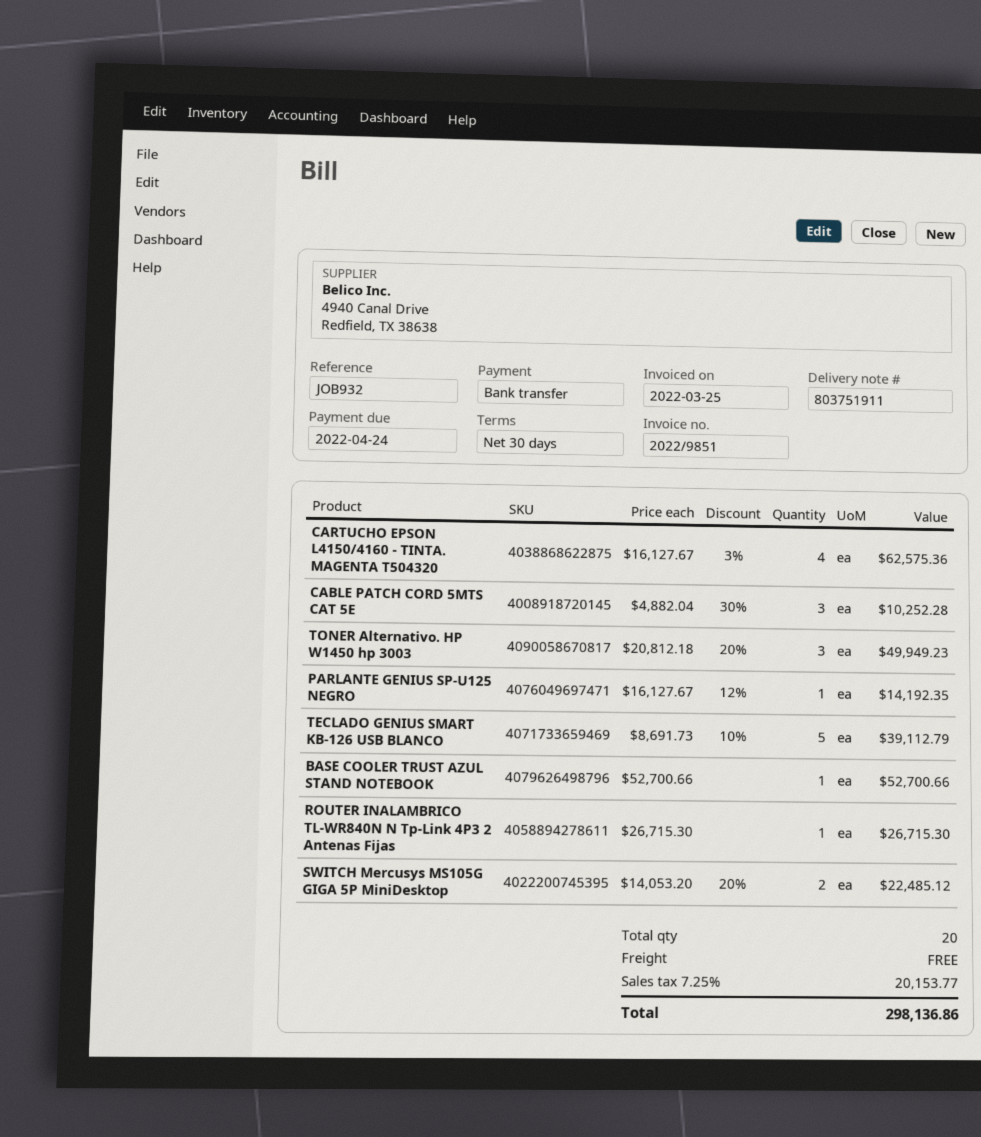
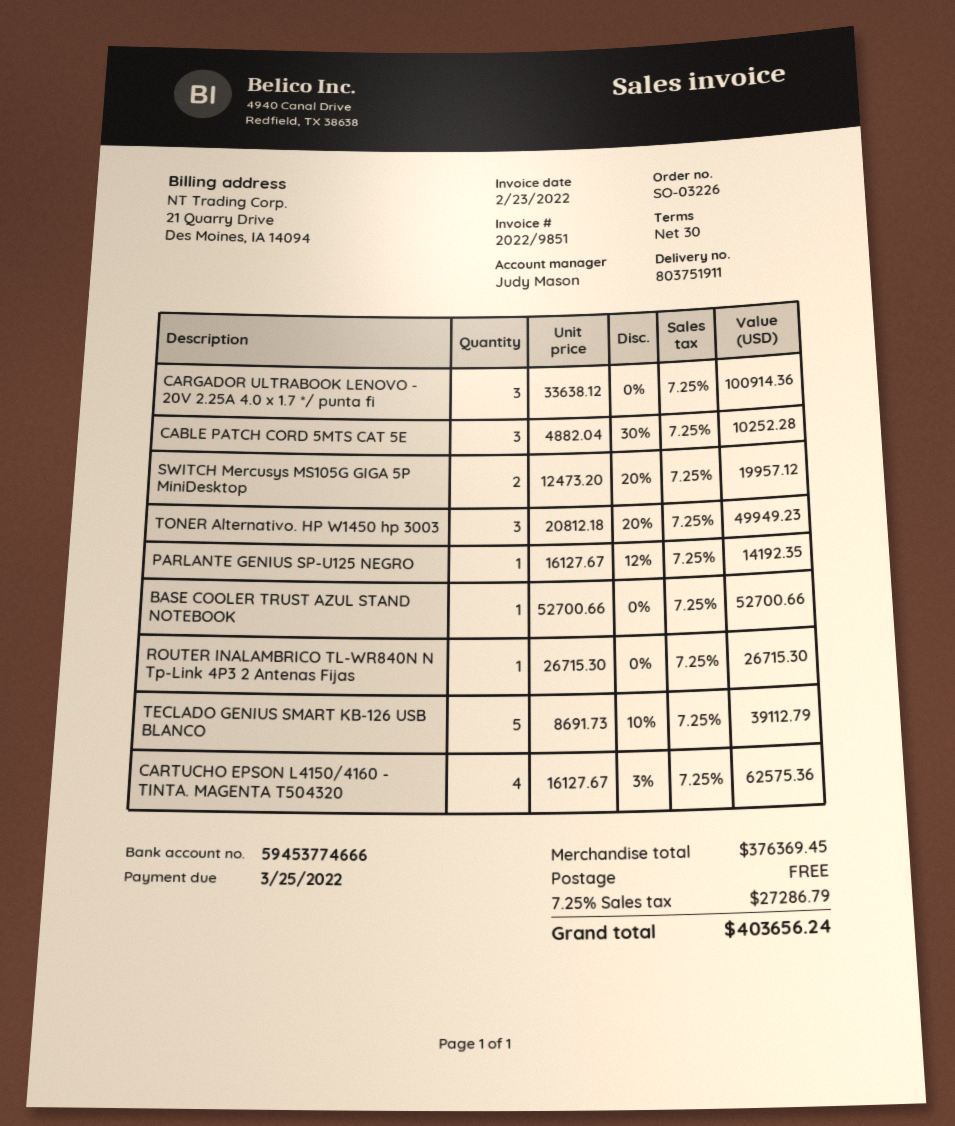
invoice date: 2022-03-25 -> 2022-02-23
due date: 2022-04-24 -> 2022-03-25
SWITCH Mercusys MS105G GIGA 5P MiniDesktop: 2 x 14053.20 - 20% = 22485.12 -> 2 x 12473.20 - 20% = 19957.12
CARGADOR ULTRABOOK LENOVO - 20V 2.25A 4.0 x 1.7 */ punta fi: none -> 3 x 33638.12 = 100914.36
tax: 7.25% = 20153.77 -> 7.25% = 27286.79
total: 298136.86 -> 403656.24

